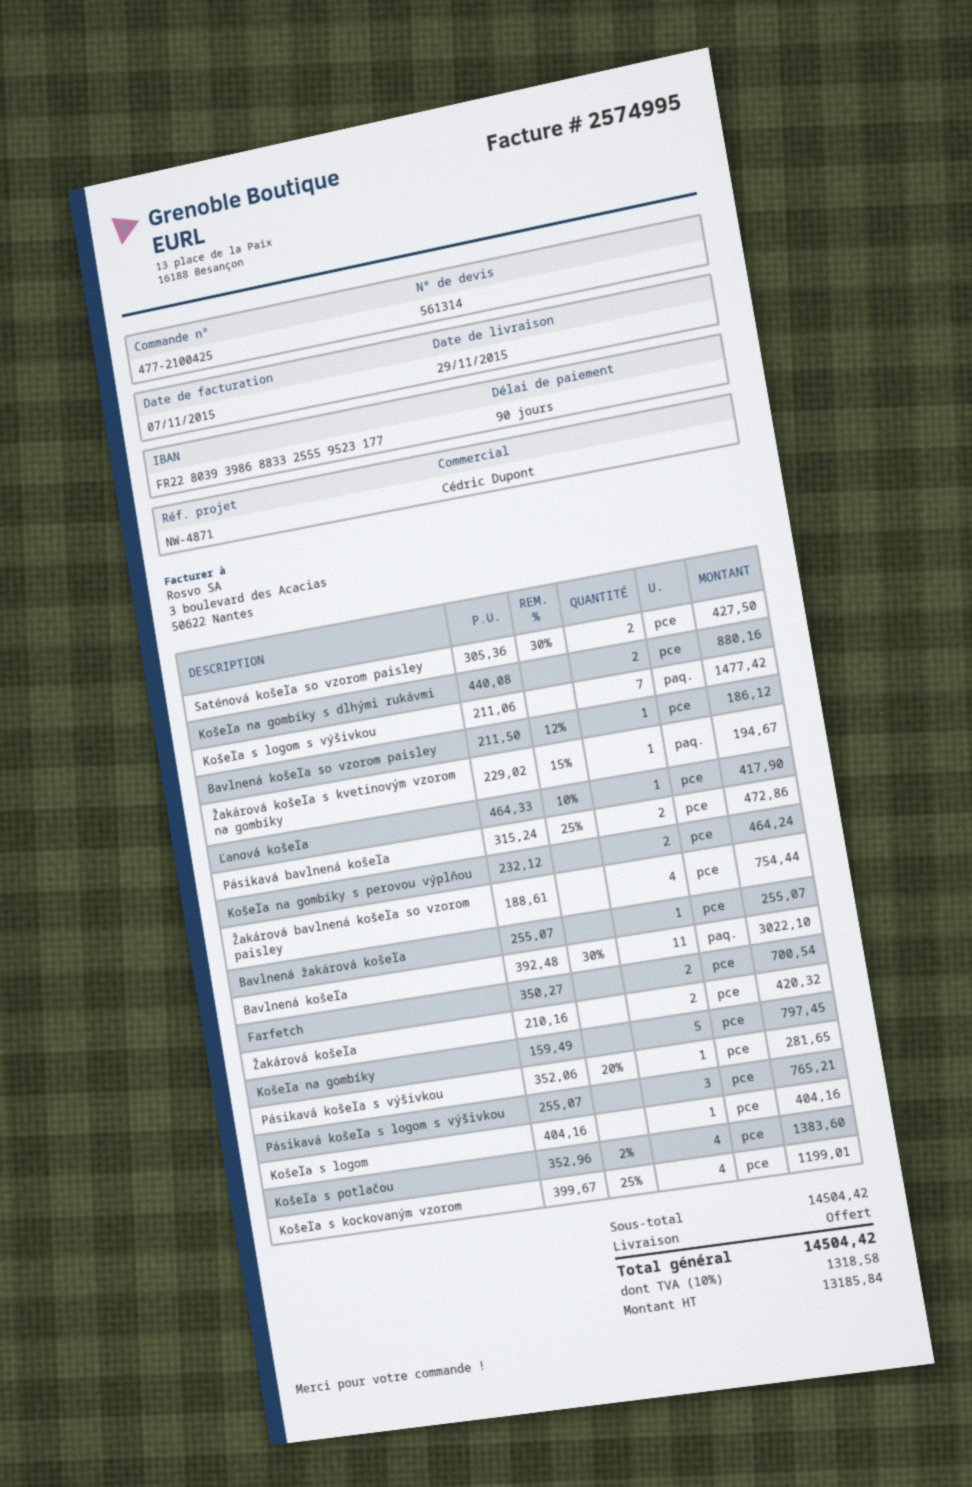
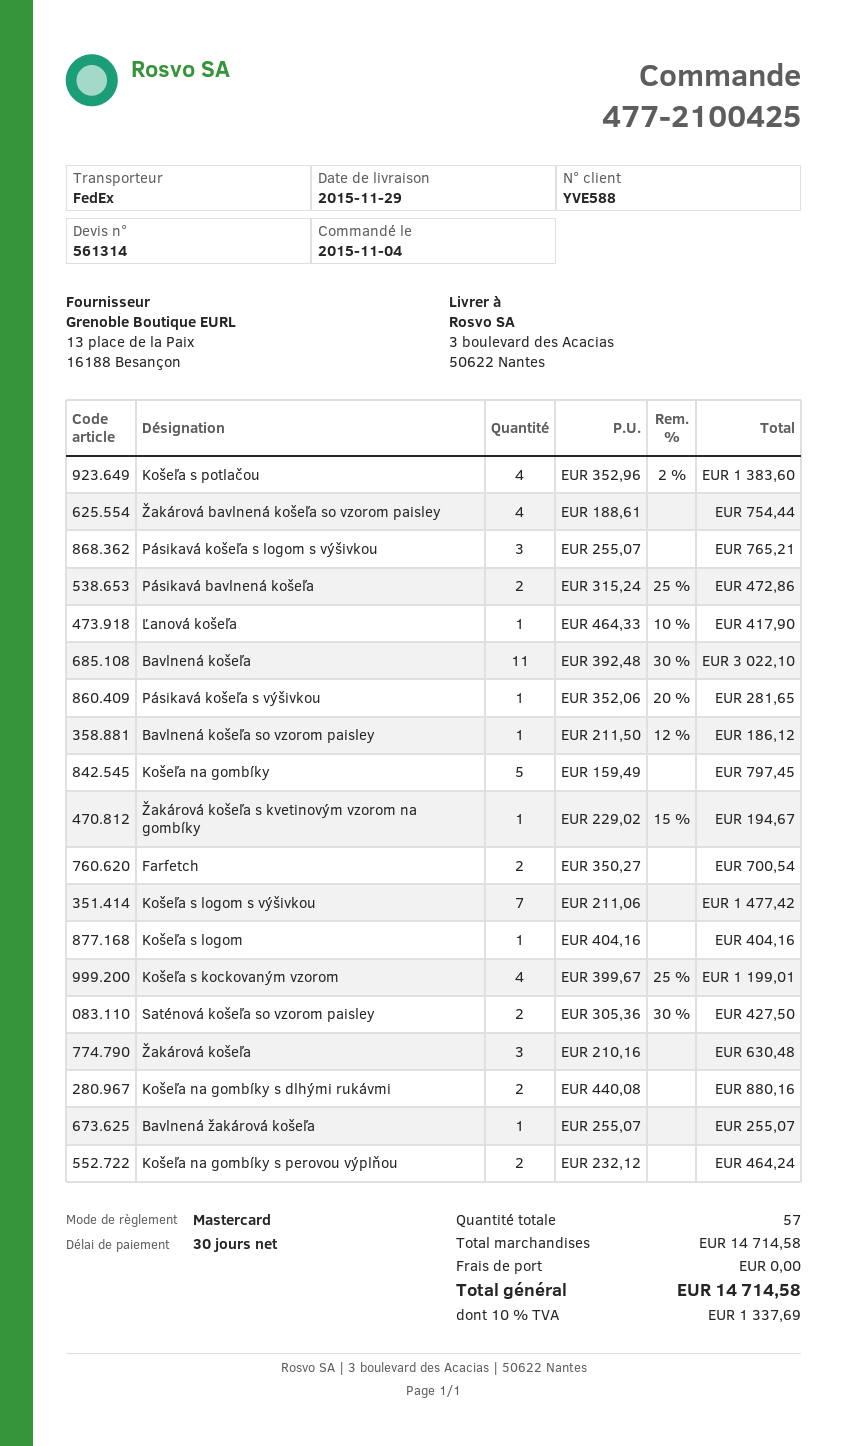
payment terms: 90 days -> 30 days
Žakárová košeľa: 2 x 210.16 = 420.32 -> 3 x 210.16 = 630.48
subtotal: 14504.42 -> 14714.58
tax: 10% = 1318.58 -> 10% = 1337.69
total: 14504.42 -> 14714.58

